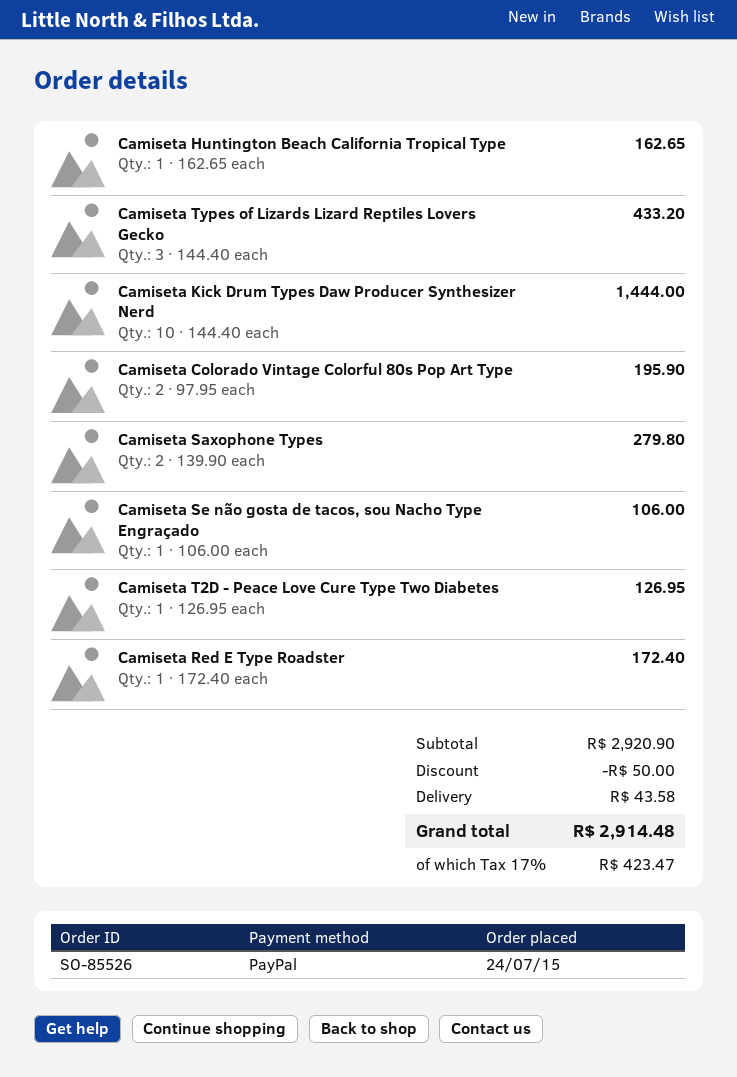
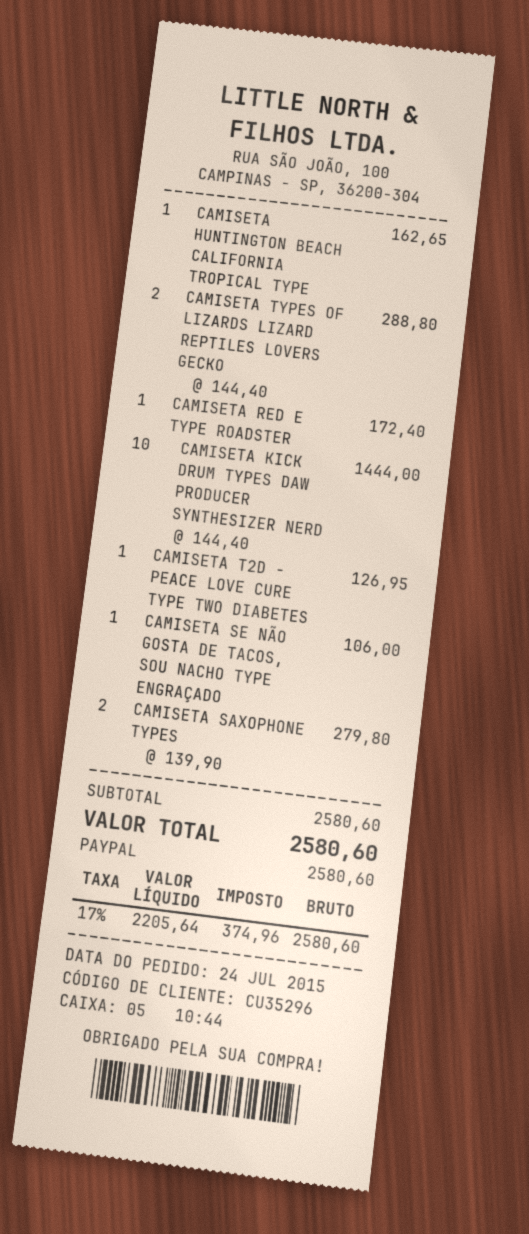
Camiseta Types of Lizards Lizard Reptiles Lovers Gecko: 3 x 144.40 = 433.20 -> 2 x 144.40 = 288.80
Camiseta Colorado Vintage Colorful 80s Pop Art Type: 2 x 97.95 = 195.90 -> none
subtotal: 2920.90 -> 2580.60
discount: 50.00 -> none
shipping: 43.58 -> none
tax: 17% = 423.47 -> 17% = 374.96
total: 2914.48 -> 2580.60

